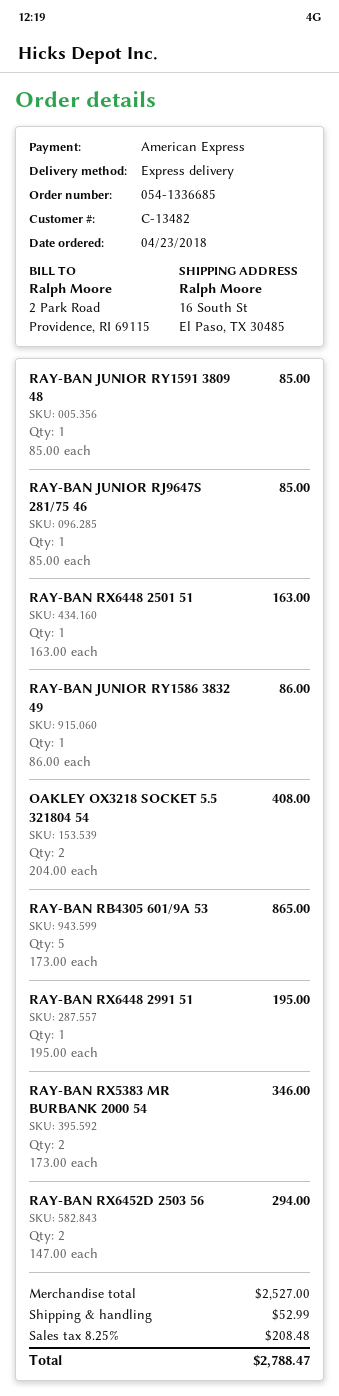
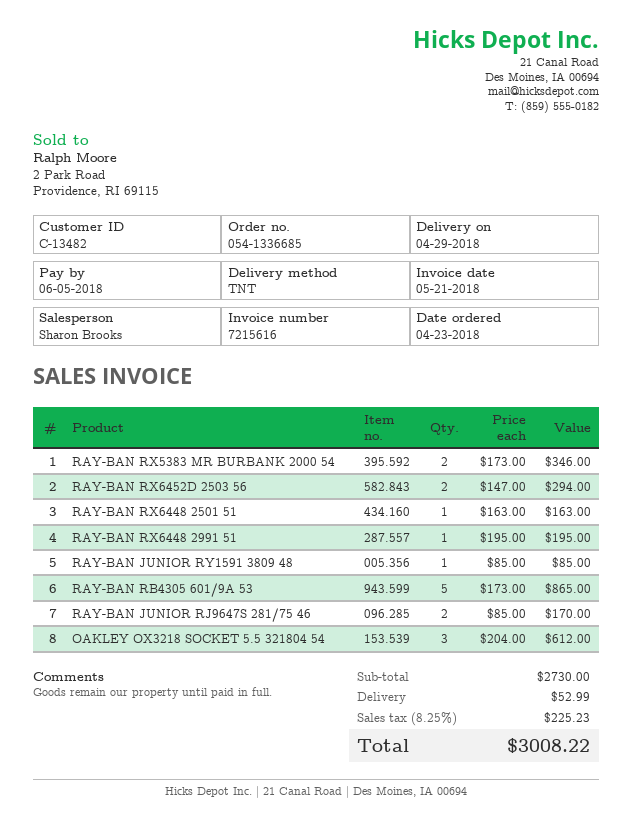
shipping method: express -> TNT
RAY-BAN JUNIOR RJ9647S 281/75 46: 1 x 85.00 = 85.00 -> 2 x 85.00 = 170.00
RAY-BAN JUNIOR RY1586 3832 49: 1 x 86.00 = 86.00 -> none
OAKLEY OX3218 SOCKET 5.5 321804 54: 2 x 204.00 = 408.00 -> 3 x 204.00 = 612.00
subtotal: 2527.00 -> 2730.00
tax: 8.25% = 208.48 -> 8.25% = 225.23
total: 2788.47 -> 3008.22

